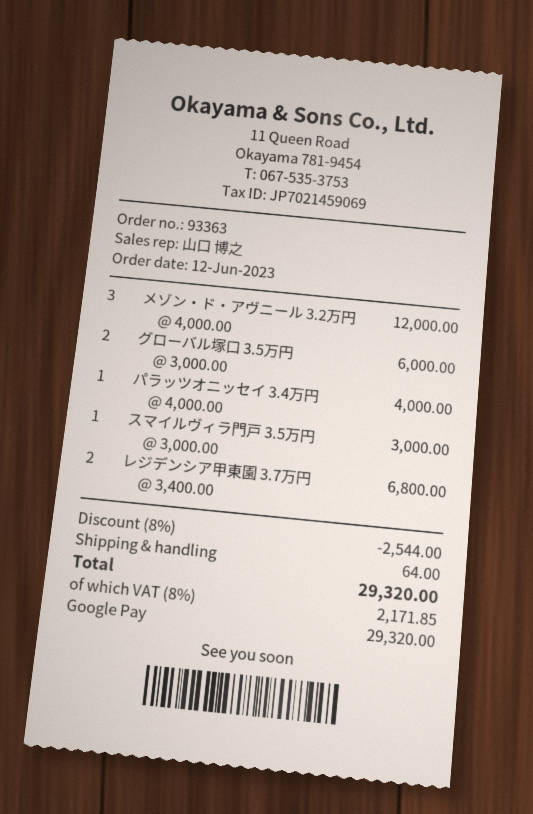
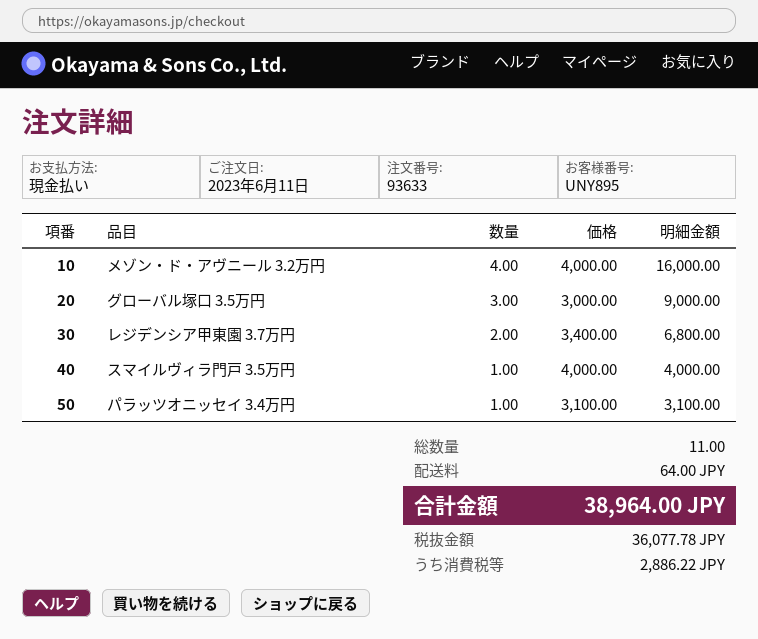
order number: 93363 -> 93633
order date: 2023-06-12 -> 2023-06-11
payment method: Google Pay -> cash
メゾン・ド・アヴニール 3.2万円: 3 x 4000.00 = 12000.00 -> 4 x 4000.00 = 16000.00
グローバル塚口 3.5万円: 2 x 3000.00 = 6000.00 -> 3 x 3000.00 = 9000.00
パラッツオニッセイ 3.4万円: 1 x 4000.00 = 4000.00 -> 1 x 3100.00 = 3100.00
スマイルヴィラ門戸 3.5万円: 1 x 3000.00 = 3000.00 -> 1 x 4000.00 = 4000.00
discount: 8% = 2544.00 -> none
tax: 2171.85 -> 2886.22
total: 29320.00 -> 38964.00

